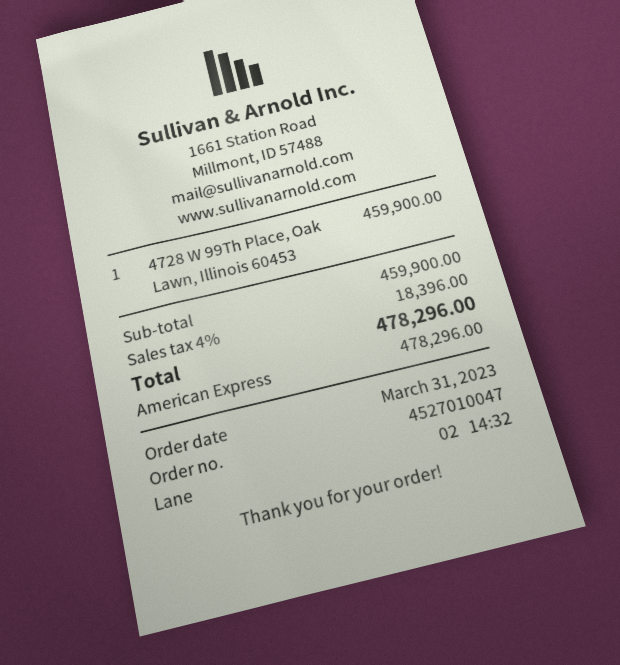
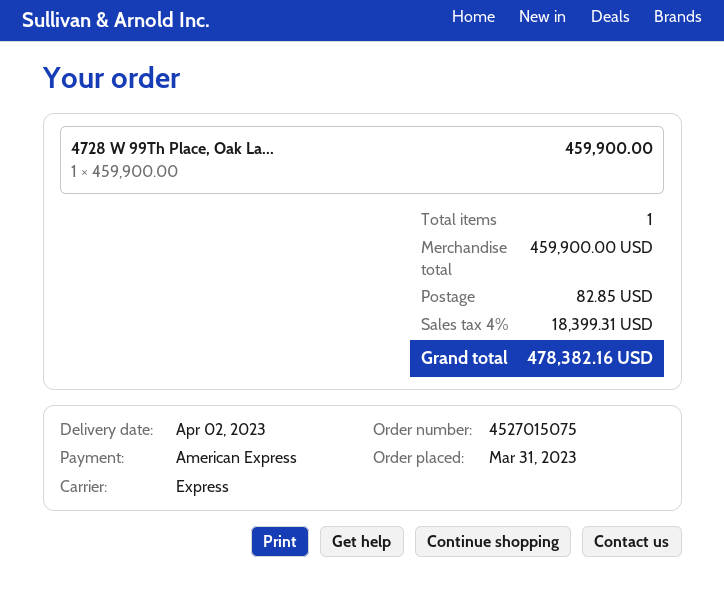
order number: 4527010047 -> 4527015075
shipping: none -> 82.85
tax: 4% = 18396.00 -> 4% = 18399.31
total: 478296.00 -> 478382.16

